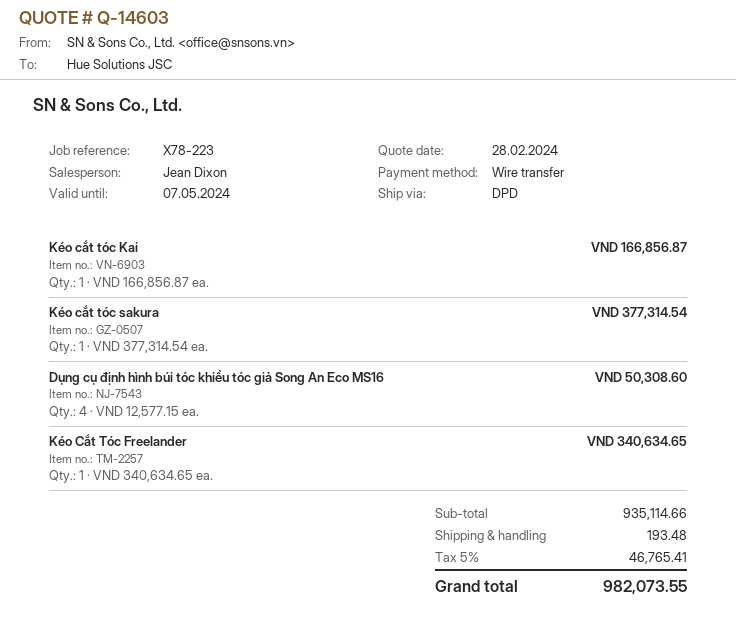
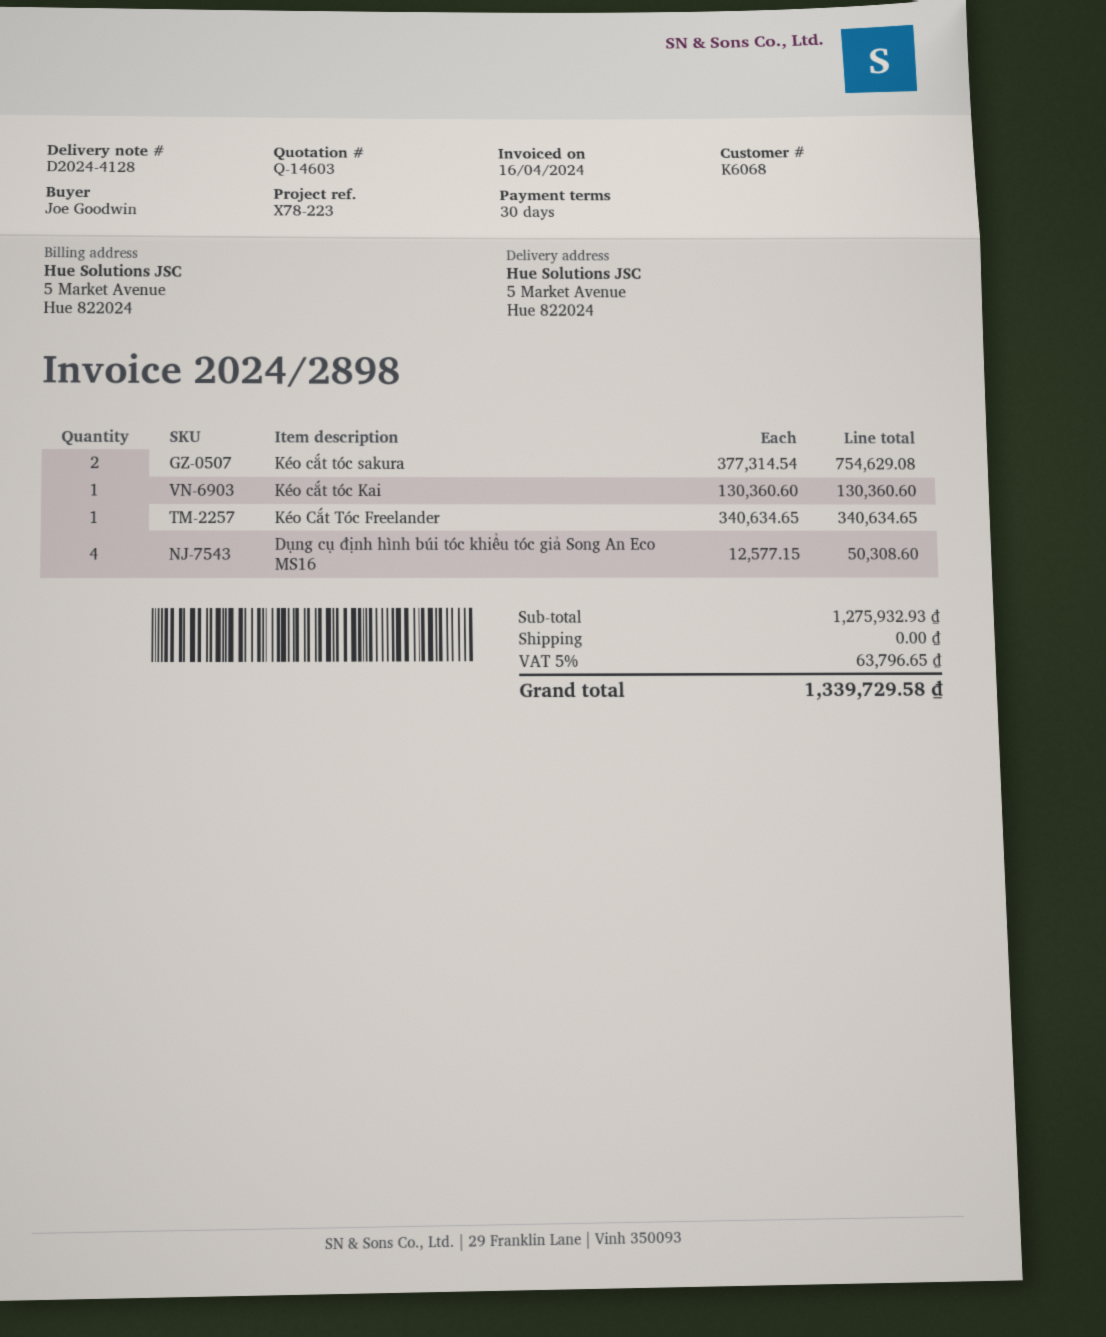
Kéo cắt tóc Kai: 1 x 166856.87 = 166856.87 -> 1 x 130360.60 = 130360.60
Kéo cắt tóc sakura: 1 x 377314.54 = 377314.54 -> 2 x 377314.54 = 754629.08
subtotal: 935114.66 -> 1275932.93
shipping: 193.48 -> 0.00
tax: 5% = 46765.41 -> 5% = 63796.65
total: 982073.55 -> 1339729.58

